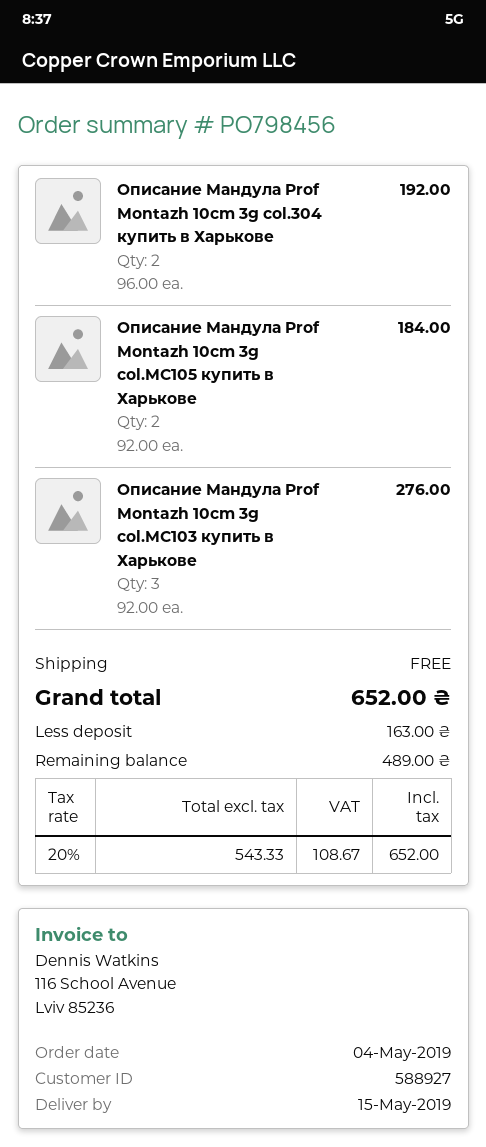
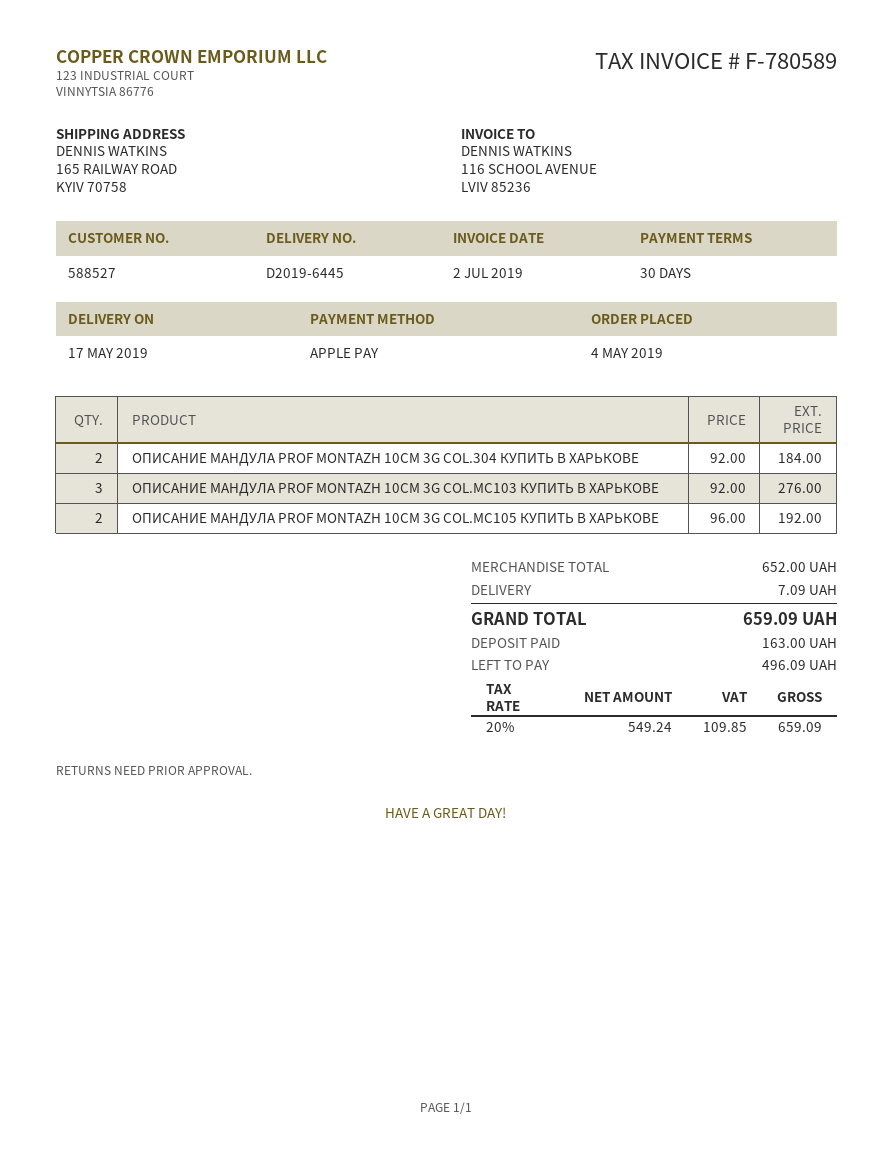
delivery date: 2019-05-15 -> 2019-05-17
customer number: 588927 -> 588527
Описание Мандула Prof Montazh 10cm 3g col.304 купить в Харькове: 2 x 96.00 = 192.00 -> 2 x 92.00 = 184.00
Описание Мандула Prof Montazh 10cm 3g col.MC105 купить в Харькове: 2 x 92.00 = 184.00 -> 2 x 96.00 = 192.00
shipping: 0.00 -> 7.09
net: 543.33 -> 549.24
tax: 20% = 108.67 -> 20% = 109.85
total: 652.00 -> 659.09
balance: 489.00 -> 496.09

